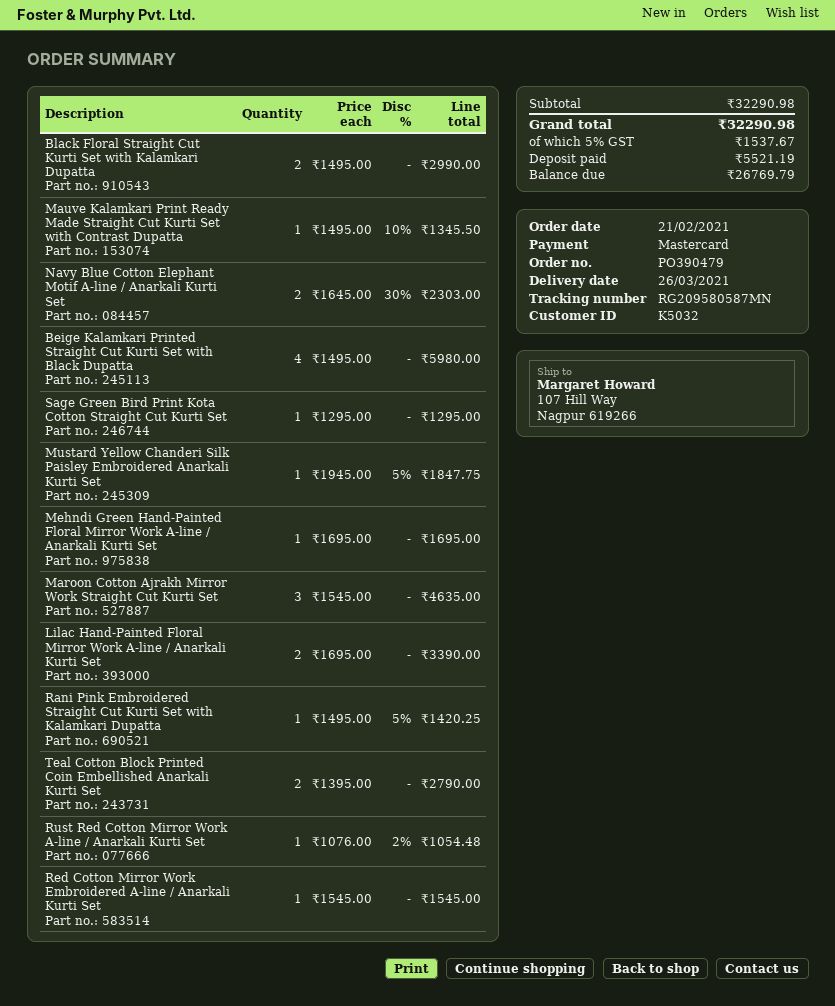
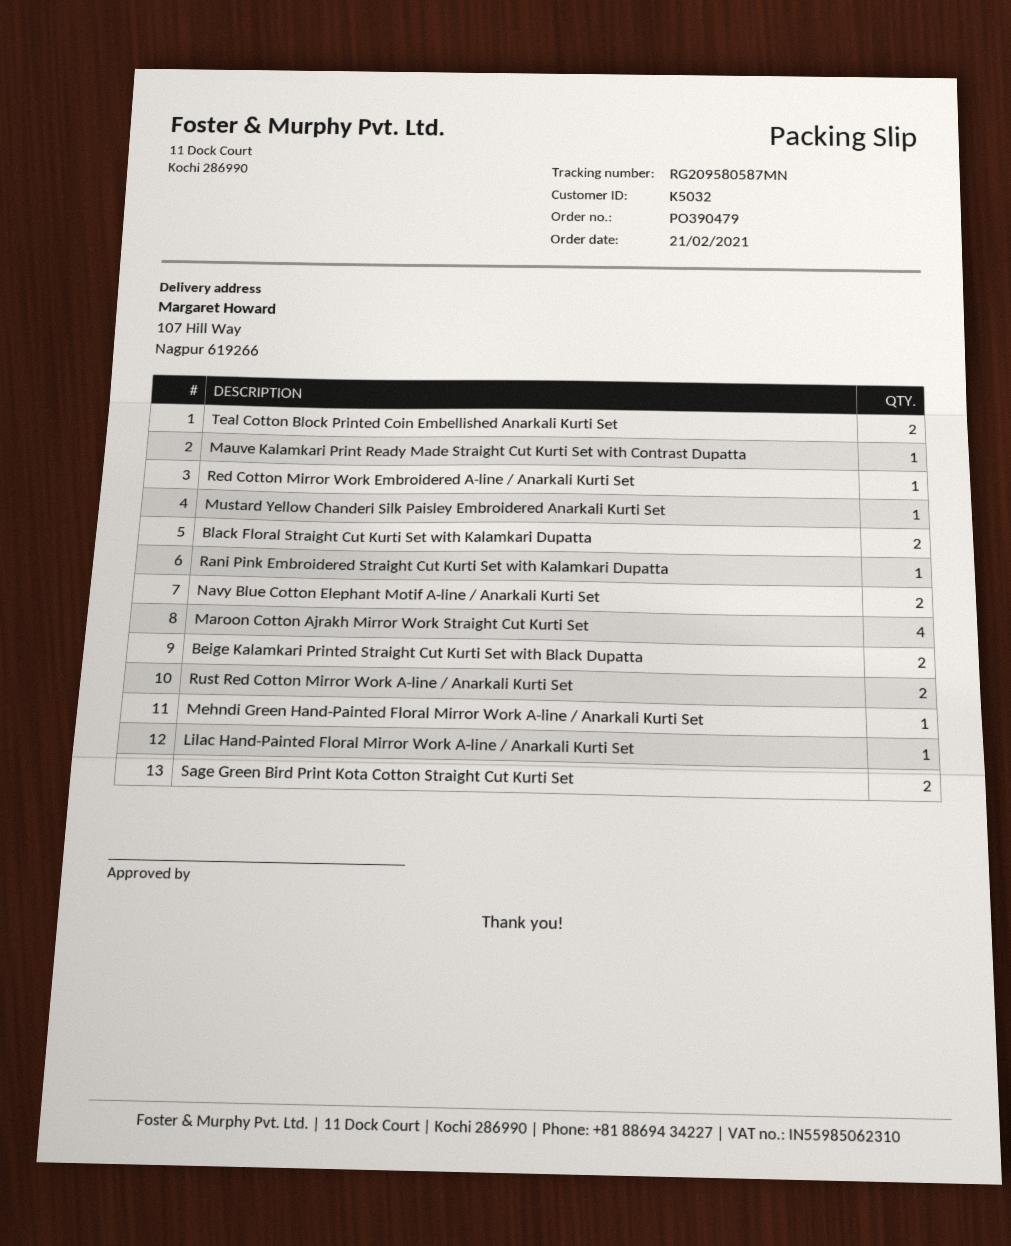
Beige Kalamkari Printed Straight Cut Kurti Set with Black Dupatta: 4 -> 2
Sage Green Bird Print Kota Cotton Straight Cut Kurti Set: 1 -> 2
Maroon Cotton Ajrakh Mirror Work Straight Cut Kurti Set: 3 -> 4
Lilac Hand-Painted Floral Mirror Work A-line / Anarkali Kurti Set: 2 -> 1
Rust Red Cotton Mirror Work A-line / Anarkali Kurti Set: 1 -> 2

